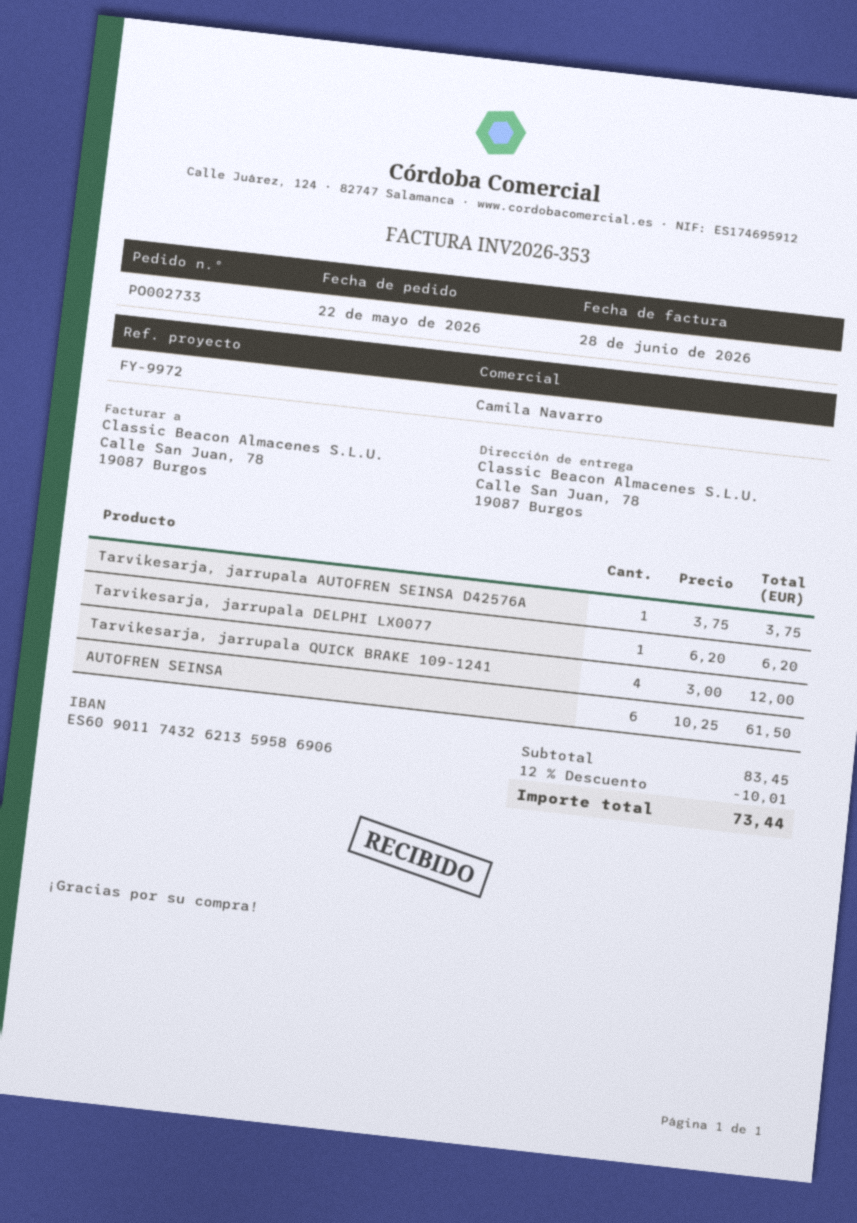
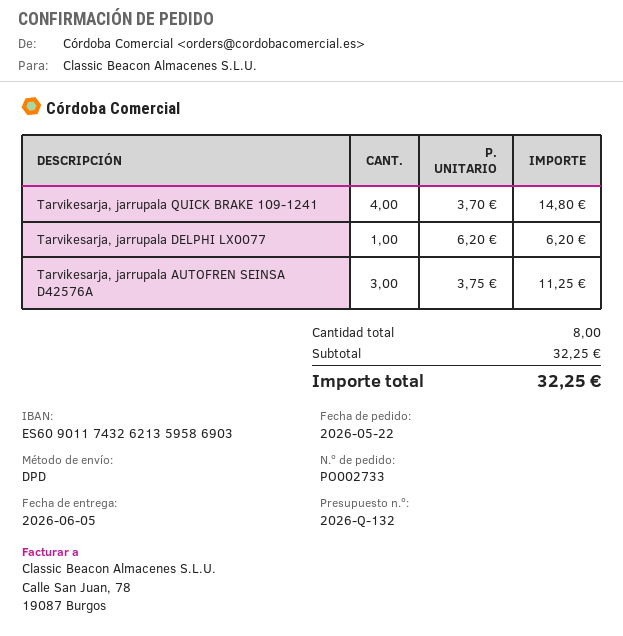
bank account: ES6090117432621359586906 -> ES6090117432621359586903
Tarvikesarja, jarrupala AUTOFREN SEINSA D42576A: 1 x 3.75 = 3.75 -> 3 x 3.75 = 11.25
Tarvikesarja, jarrupala QUICK BRAKE 109-1241: 4 x 3.00 = 12.00 -> 4 x 3.70 = 14.80
AUTOFREN SEINSA: 6 x 10.25 = 61.50 -> none
subtotal: 83.45 -> 32.25
discount: 12% = 10.01 -> none
total: 73.44 -> 32.25

